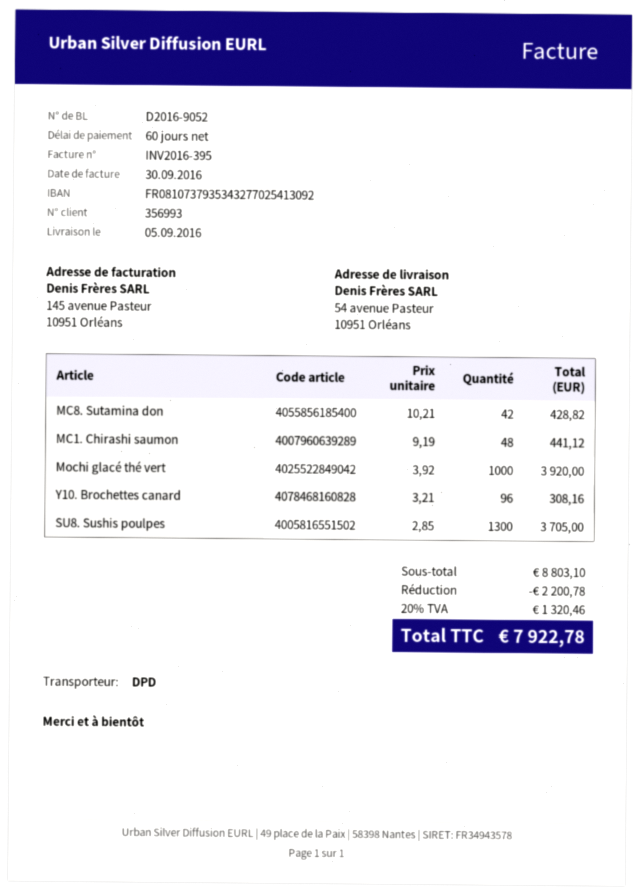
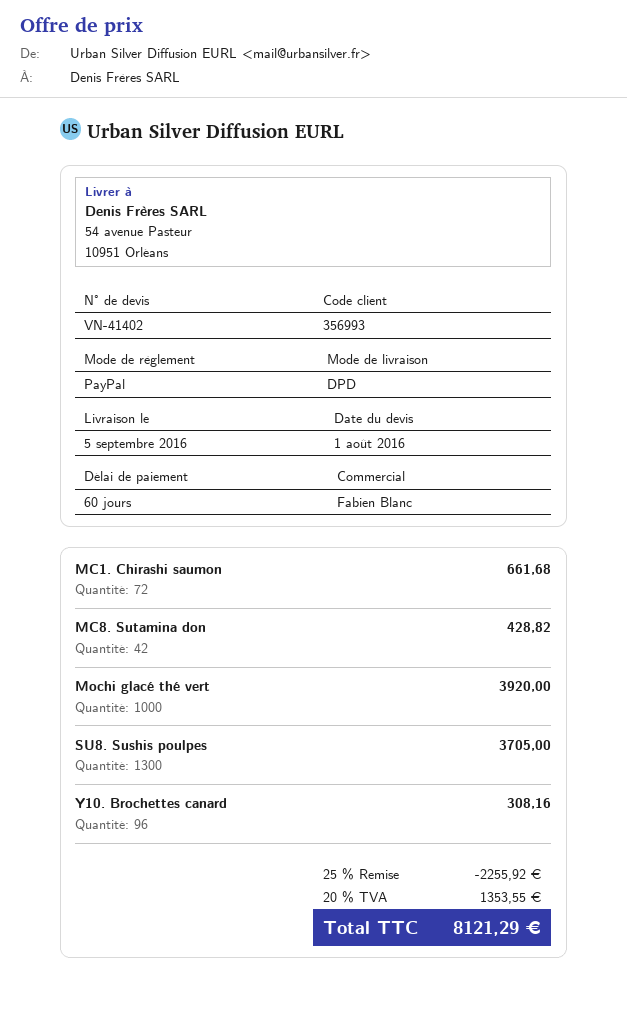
MC1. Chirashi saumon: 48 for 441.12 -> 72 for 661.68
discount: 2200.78 -> 2255.92
tax: 20% = 1320.46 -> 20% = 1353.55
total: 7922.78 -> 8121.29

